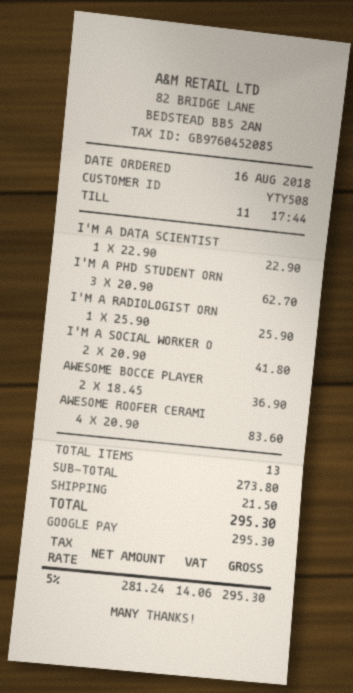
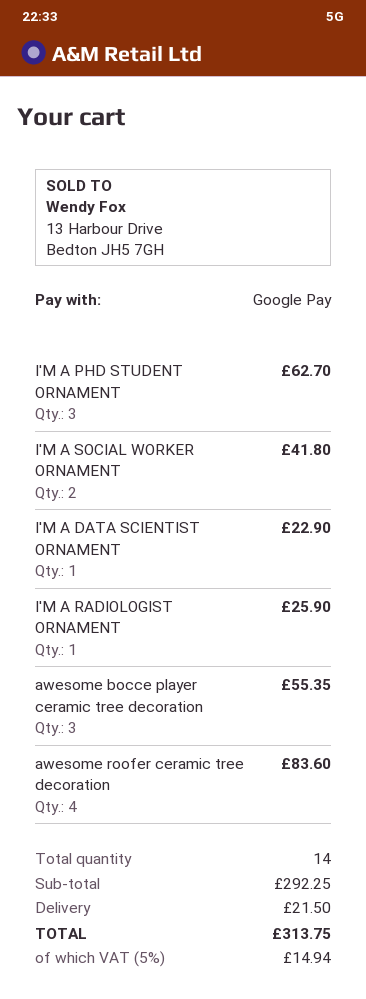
AWESOME BOCCE PLAYER: 2 for 36.90 -> 3 for 55.35
total quantity: 13 -> 14
subtotal: 273.80 -> 292.25
tax: 5% = 14.06 -> 5% = 14.94
total: 295.30 -> 313.75

